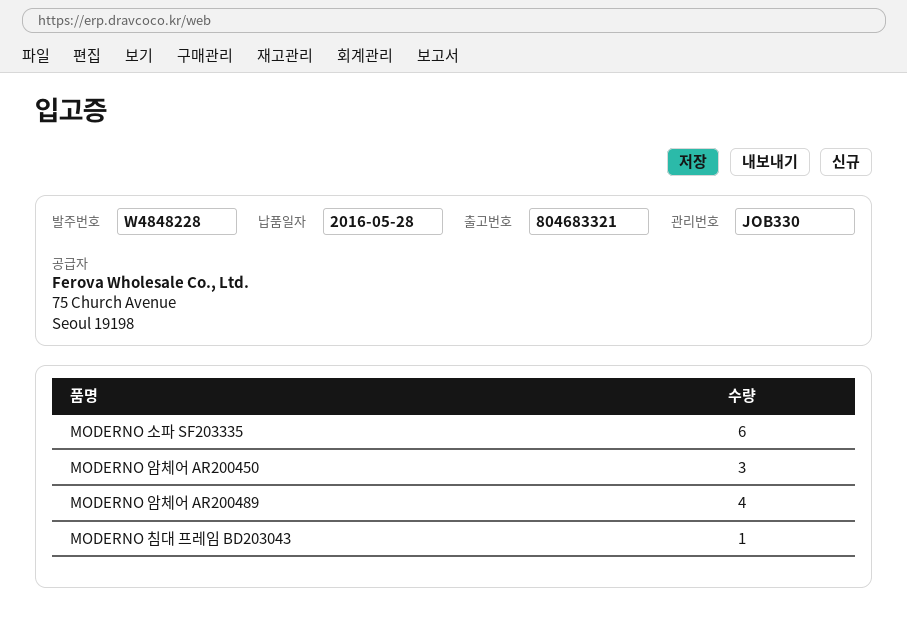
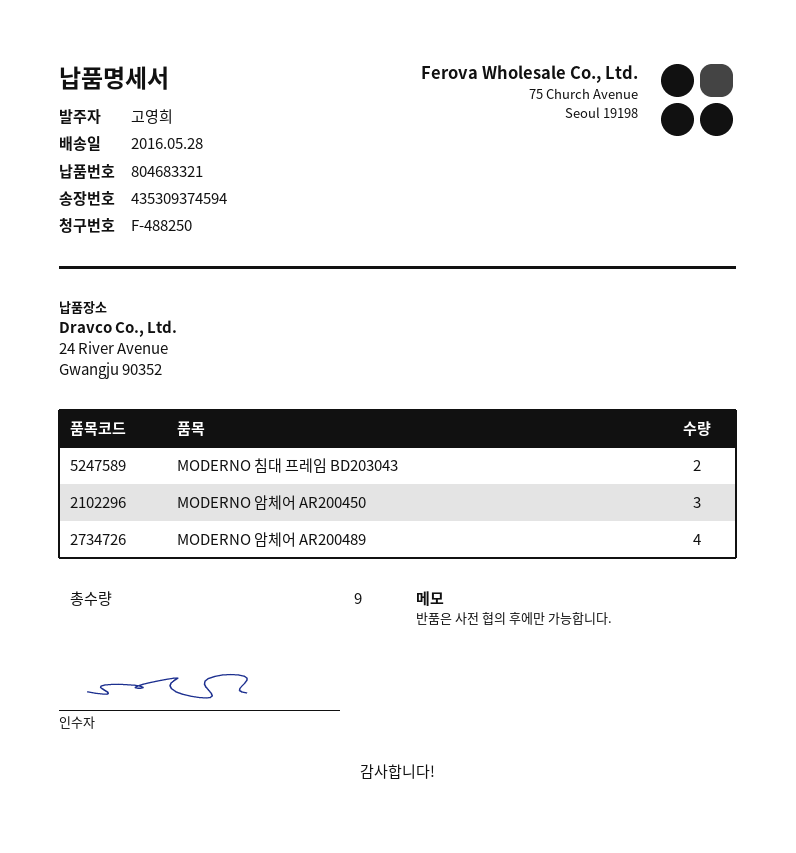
MODERNO 소파 SF203335: 6 -> none
MODERNO 침대 프레임 BD203043: 1 -> 2

